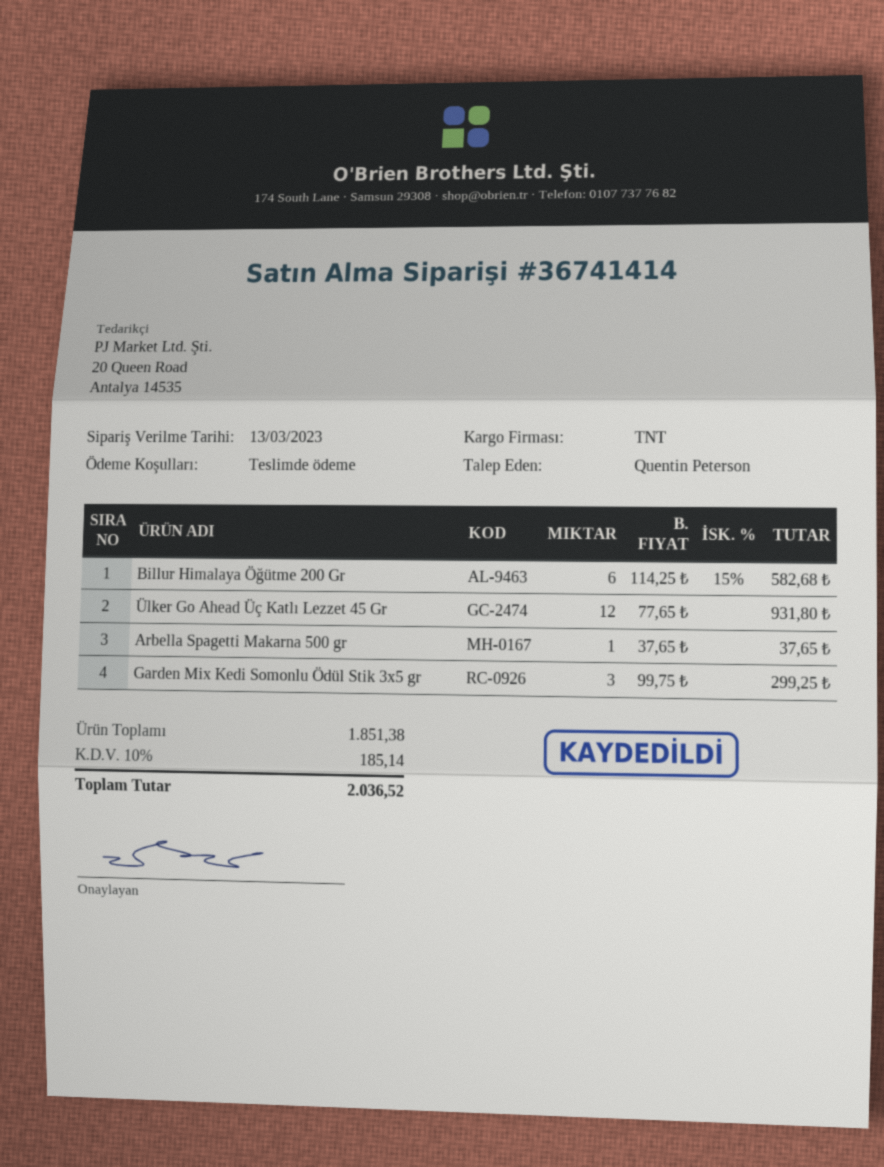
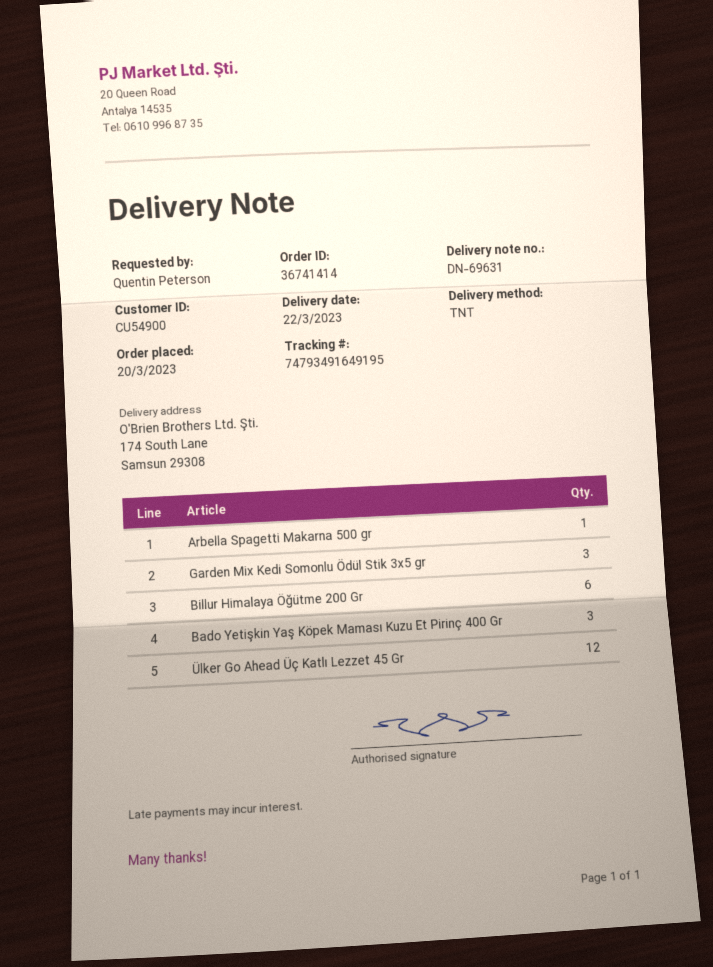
order date: 2023-03-13 -> 2023-03-20
Bado Yetişkin Yaş Köpek Maması Kuzu Et Pirinç 400 Gr: none -> 3

